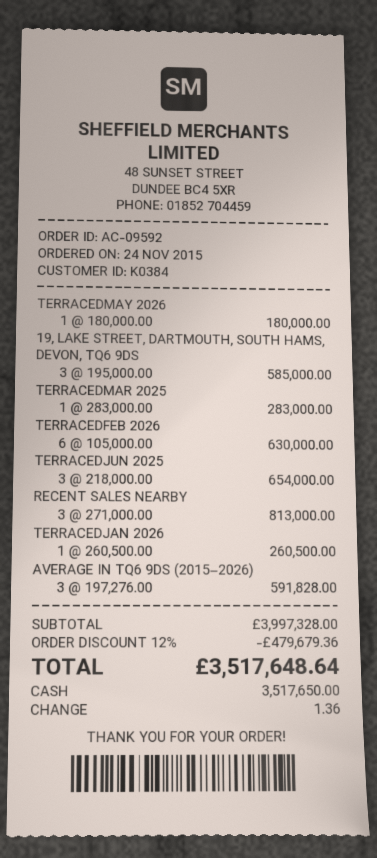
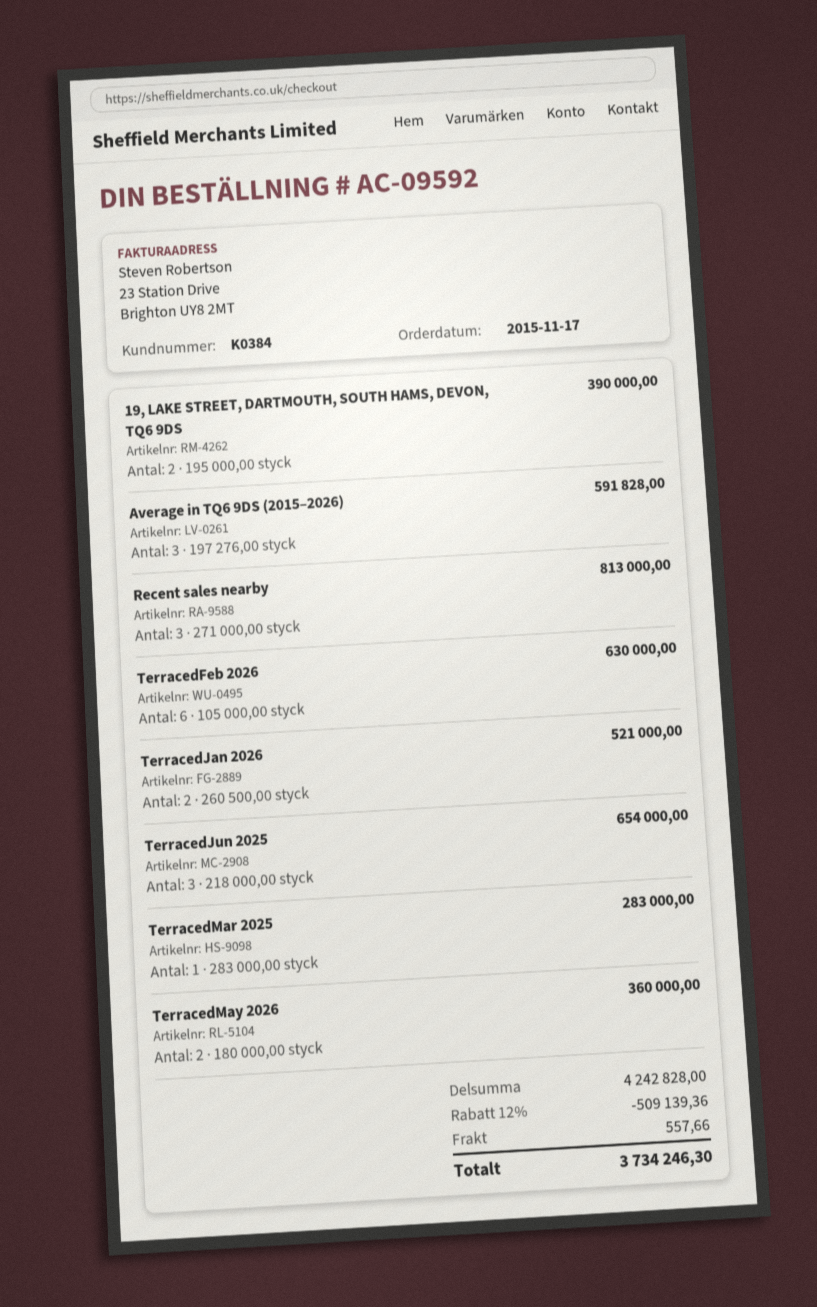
order date: 2015-11-24 -> 2015-11-17
TERRACEDMAY 2026: 1 x 180000.00 = 180000.00 -> 2 x 180000.00 = 360000.00
19, LAKE STREET, DARTMOUTH, SOUTH HAMS, DEVON, TQ6 9DS: 3 x 195000.00 = 585000.00 -> 2 x 195000.00 = 390000.00
TERRACEDJAN 2026: 1 x 260500.00 = 260500.00 -> 2 x 260500.00 = 521000.00
subtotal: 3997328.00 -> 4242828.00
discount: 12% = 479679.36 -> 12% = 509139.36
shipping: none -> 557.66
total: 3517648.64 -> 3734246.30

